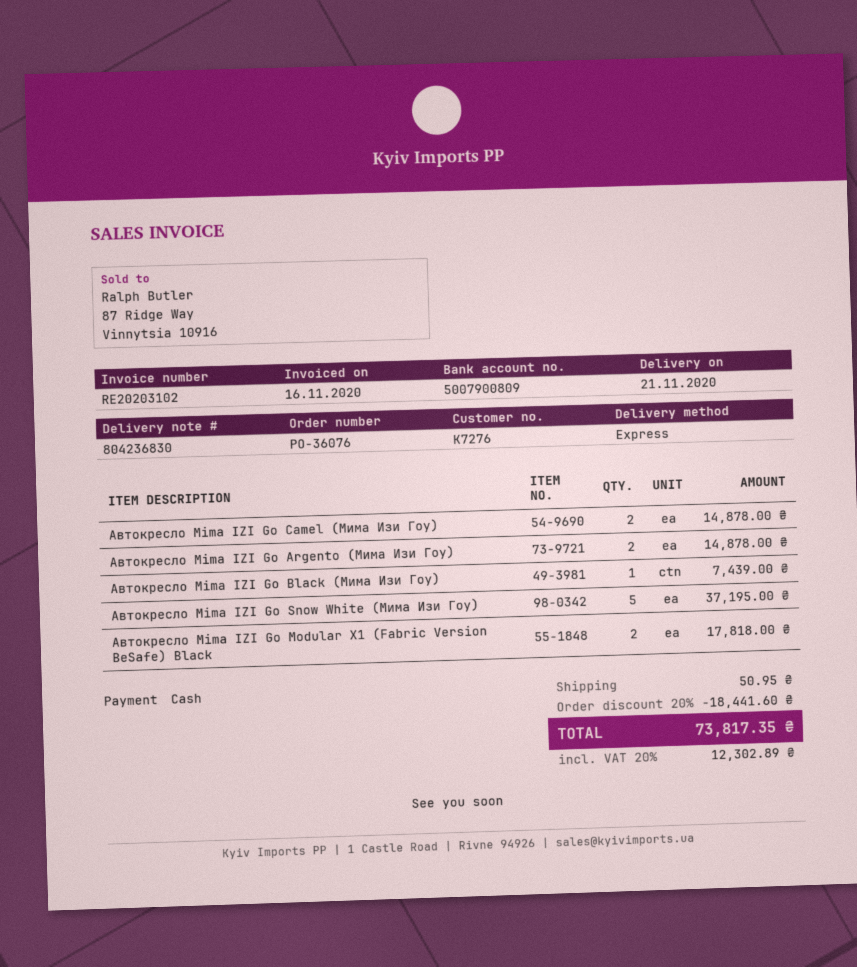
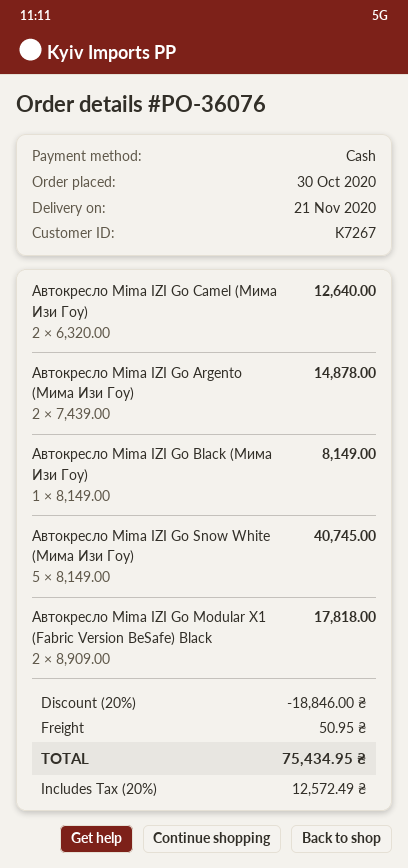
customer number: K7276 -> K7267
Автокресло Mima IZI Go Camel (Мима Изи Гоу): 2 for 14878.00 -> 2 for 12640.00
Автокресло Mima IZI Go Black (Мима Изи Гоу): 1 for 7439.00 -> 1 for 8149.00
Автокресло Mima IZI Go Snow White (Мима Изи Гоу): 5 for 37195.00 -> 5 for 40745.00
discount: 20% = 18441.60 -> 20% = 18846.00
tax: 20% = 12302.89 -> 20% = 12572.49
total: 73817.35 -> 75434.95

